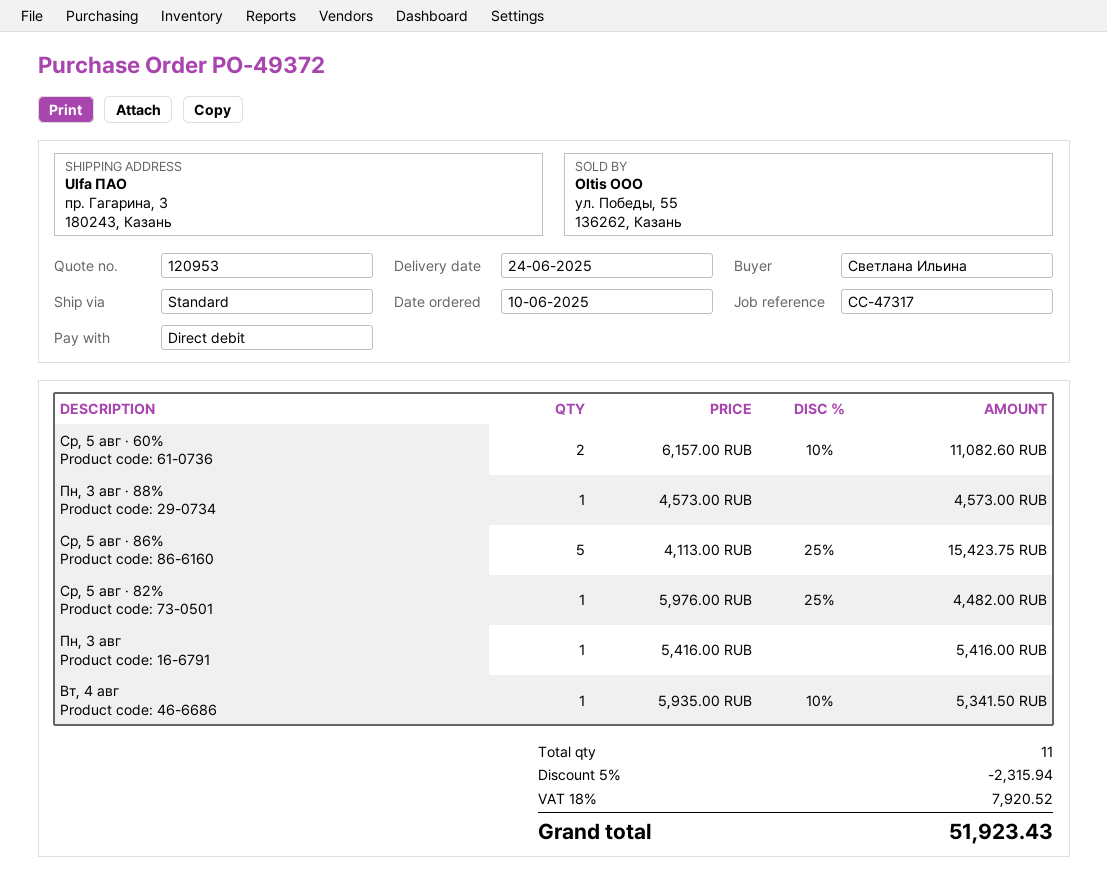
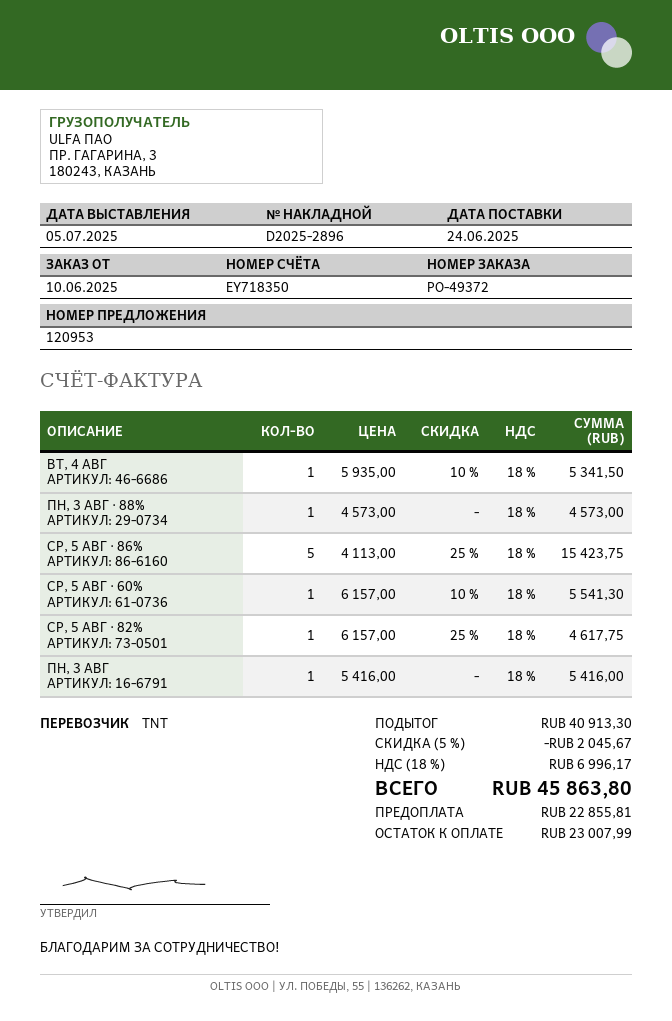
shipping method: standard -> TNT
Ср, 5 авг · 60%: 2 x 6157.00 - 10% = 11082.60 -> 1 x 6157.00 - 10% = 5541.30
Ср, 5 авг · 82%: 1 x 5976.00 - 25% = 4482.00 -> 1 x 6157.00 - 25% = 4617.75
discount: 5% = 2315.94 -> 5% = 2045.67
tax: 18% = 7920.52 -> 18% = 6996.17
total: 51923.43 -> 45863.80

